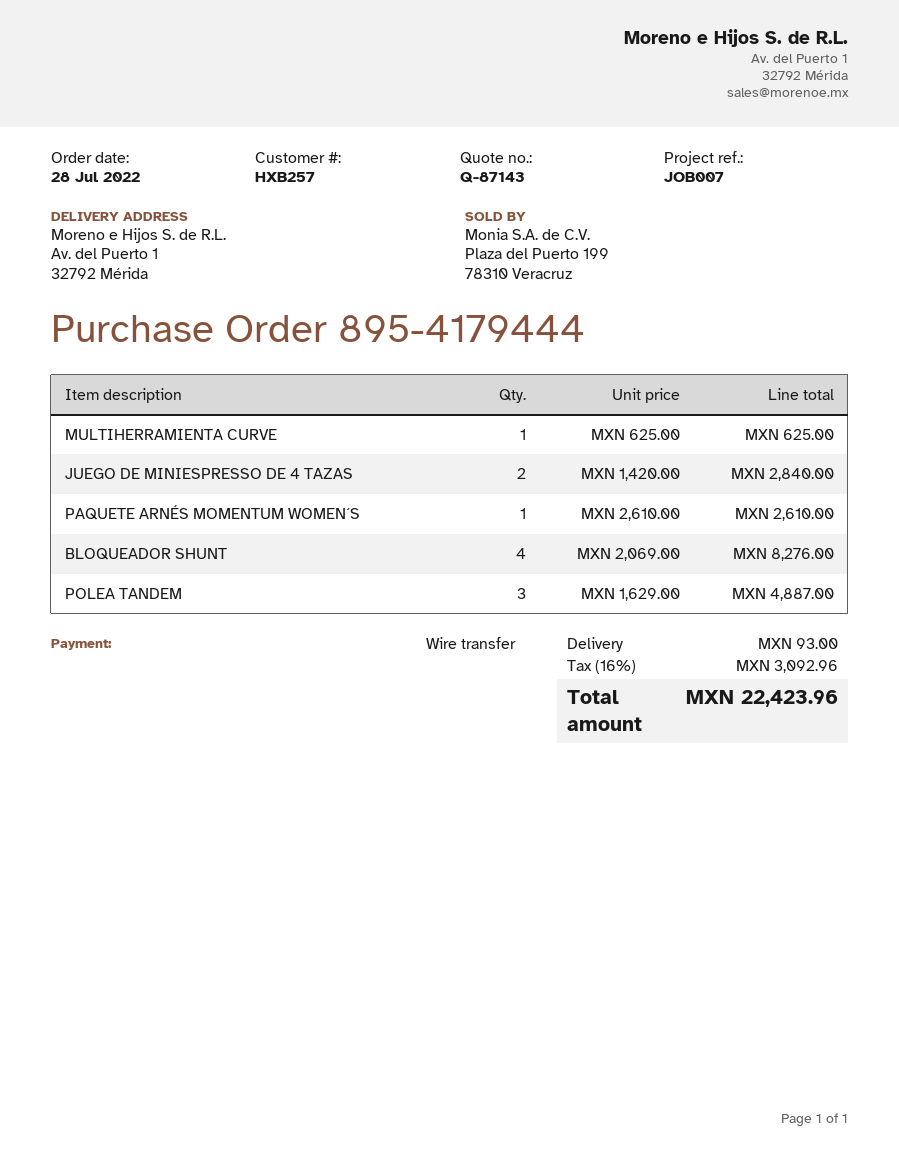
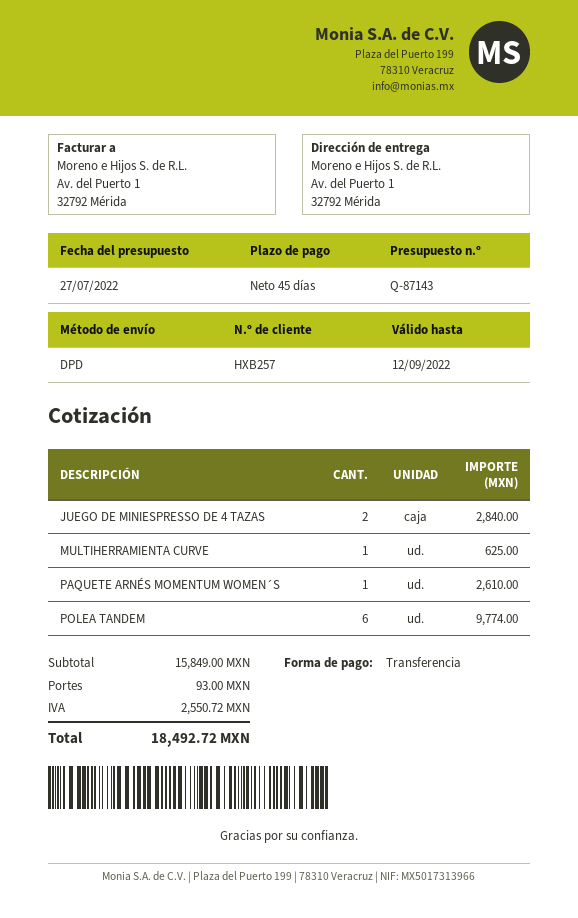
BLOQUEADOR SHUNT: 4 for 8276.00 -> none
POLEA TANDEM: 3 for 4887.00 -> 6 for 9774.00
tax: 3092.96 -> 2550.72
total: 22423.96 -> 18492.72

